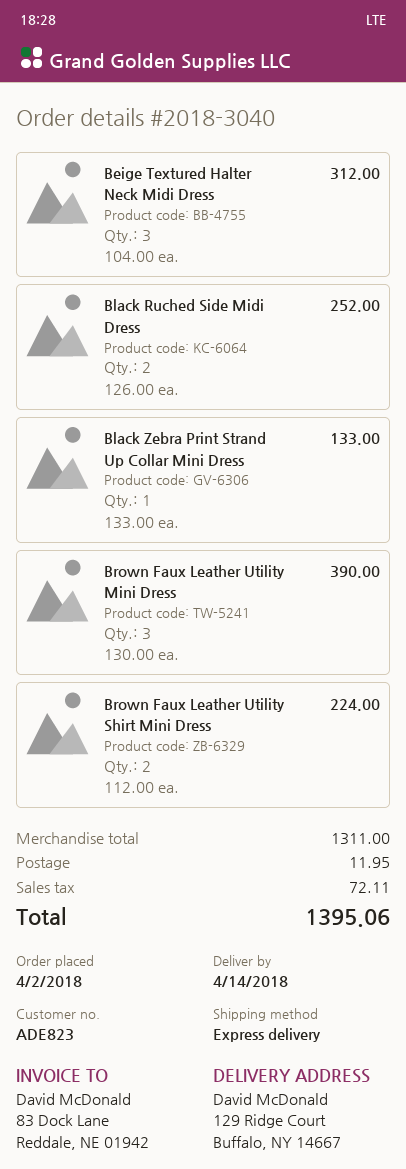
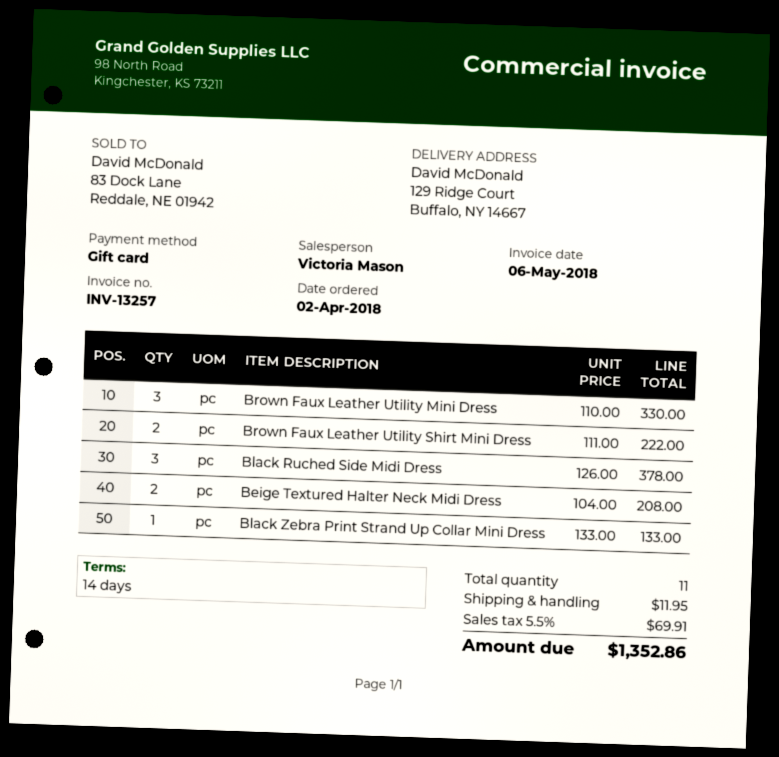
Beige Textured Halter Neck Midi Dress: 3 x 104.00 = 312.00 -> 2 x 104.00 = 208.00
Black Ruched Side Midi Dress: 2 x 126.00 = 252.00 -> 3 x 126.00 = 378.00
Brown Faux Leather Utility Mini Dress: 3 x 130.00 = 390.00 -> 3 x 110.00 = 330.00
Brown Faux Leather Utility Shirt Mini Dress: 2 x 112.00 = 224.00 -> 2 x 111.00 = 222.00
tax: 72.11 -> 69.91
total: 1395.06 -> 1352.86

